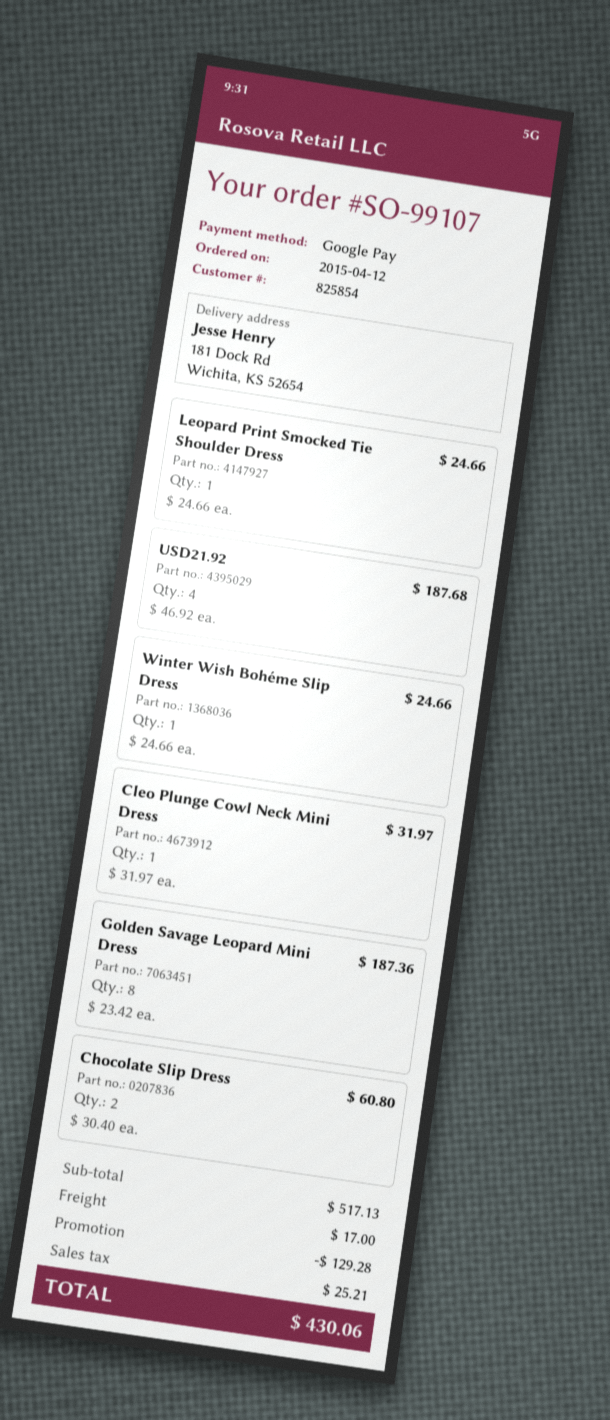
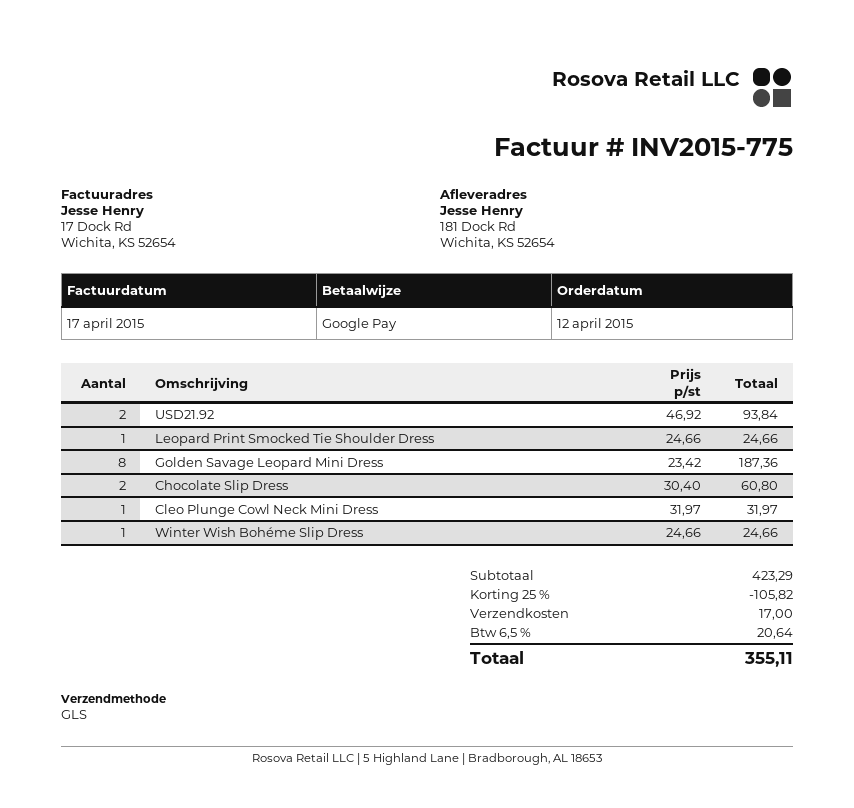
USD21.92: 4 x 46.92 = 187.68 -> 2 x 46.92 = 93.84
subtotal: 517.13 -> 423.29
discount: 129.28 -> 105.82
tax: 25.21 -> 20.64
total: 430.06 -> 355.11

